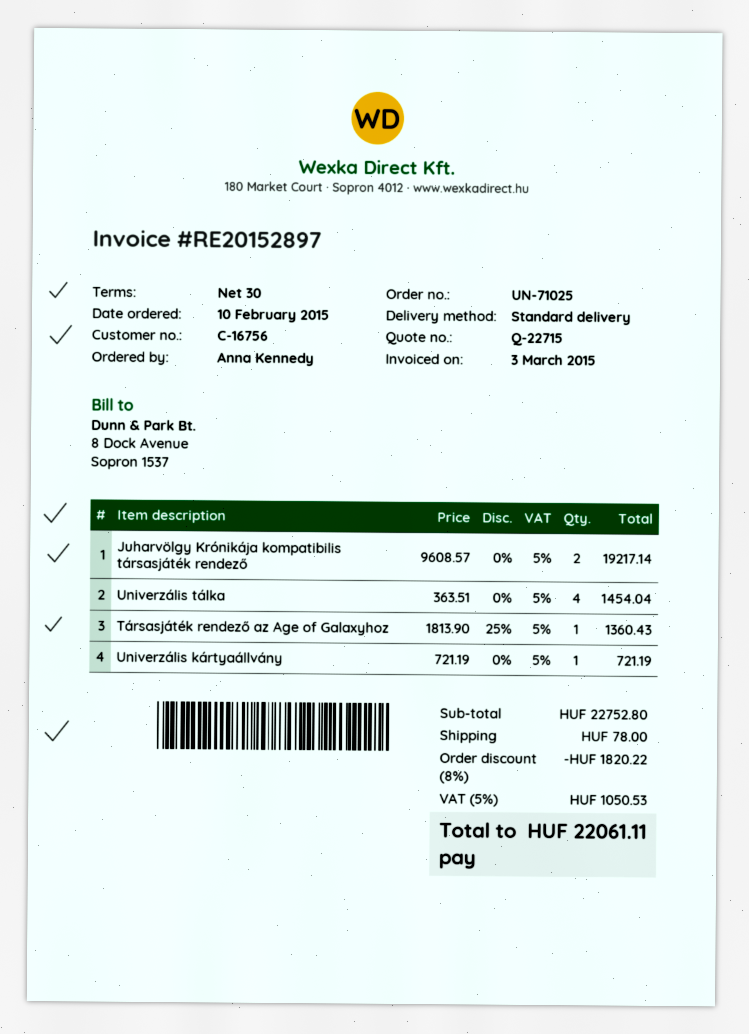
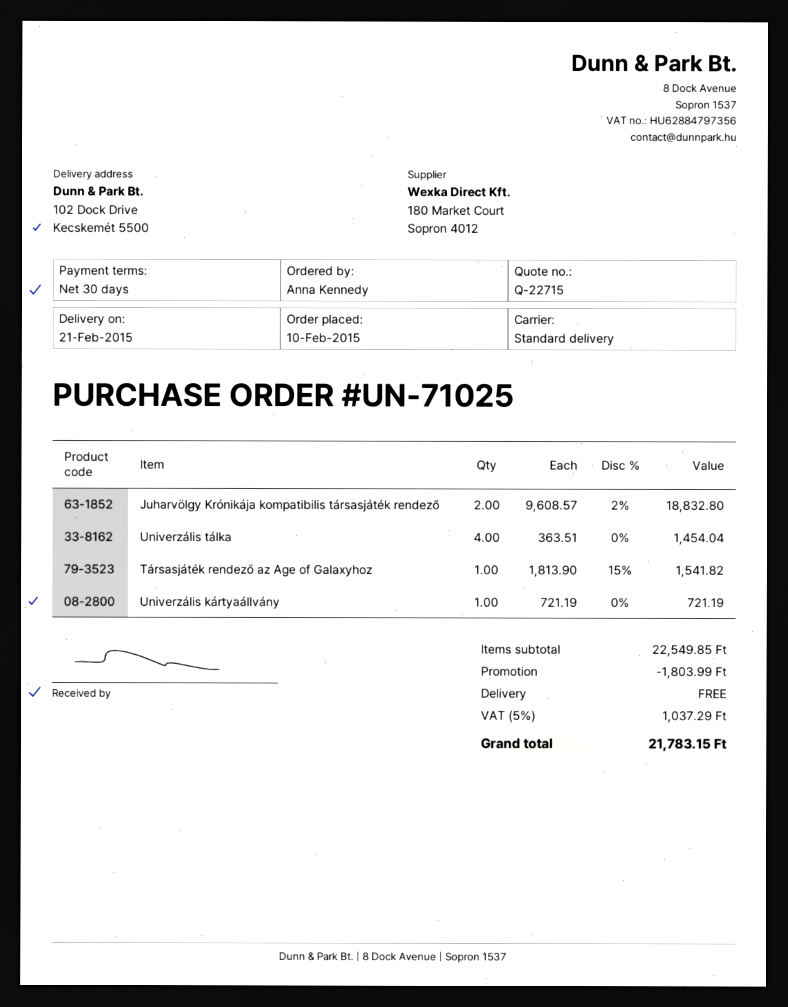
Juharvölgy Krónikája kompatibilis társasjáték rendező: 2 x 9608.57 = 19217.14 -> 2 x 9608.57 - 2% = 18832.80
Társasjáték rendező az Age of Galaxyhoz: 1 x 1813.90 - 25% = 1360.43 -> 1 x 1813.90 - 15% = 1541.82
subtotal: 22752.80 -> 22549.85
discount: 1820.22 -> 1803.99
shipping: 78.00 -> 0.00
tax: 5% = 1050.53 -> 5% = 1037.29
total: 22061.11 -> 21783.15

